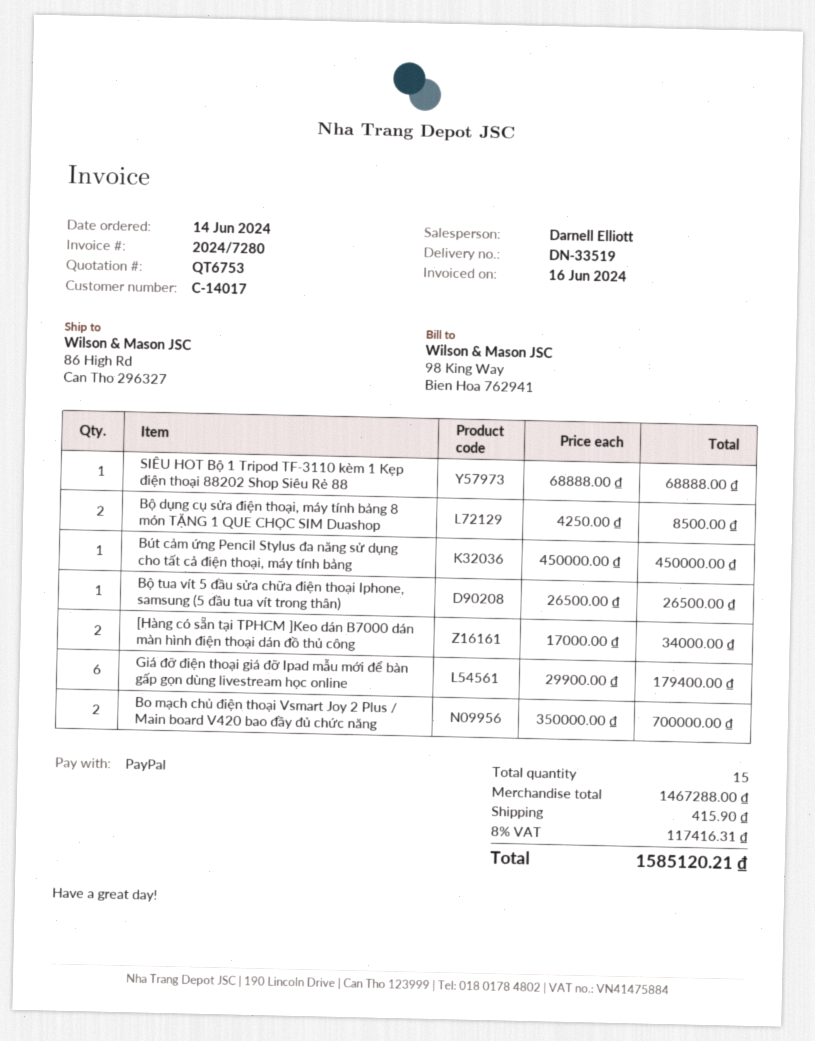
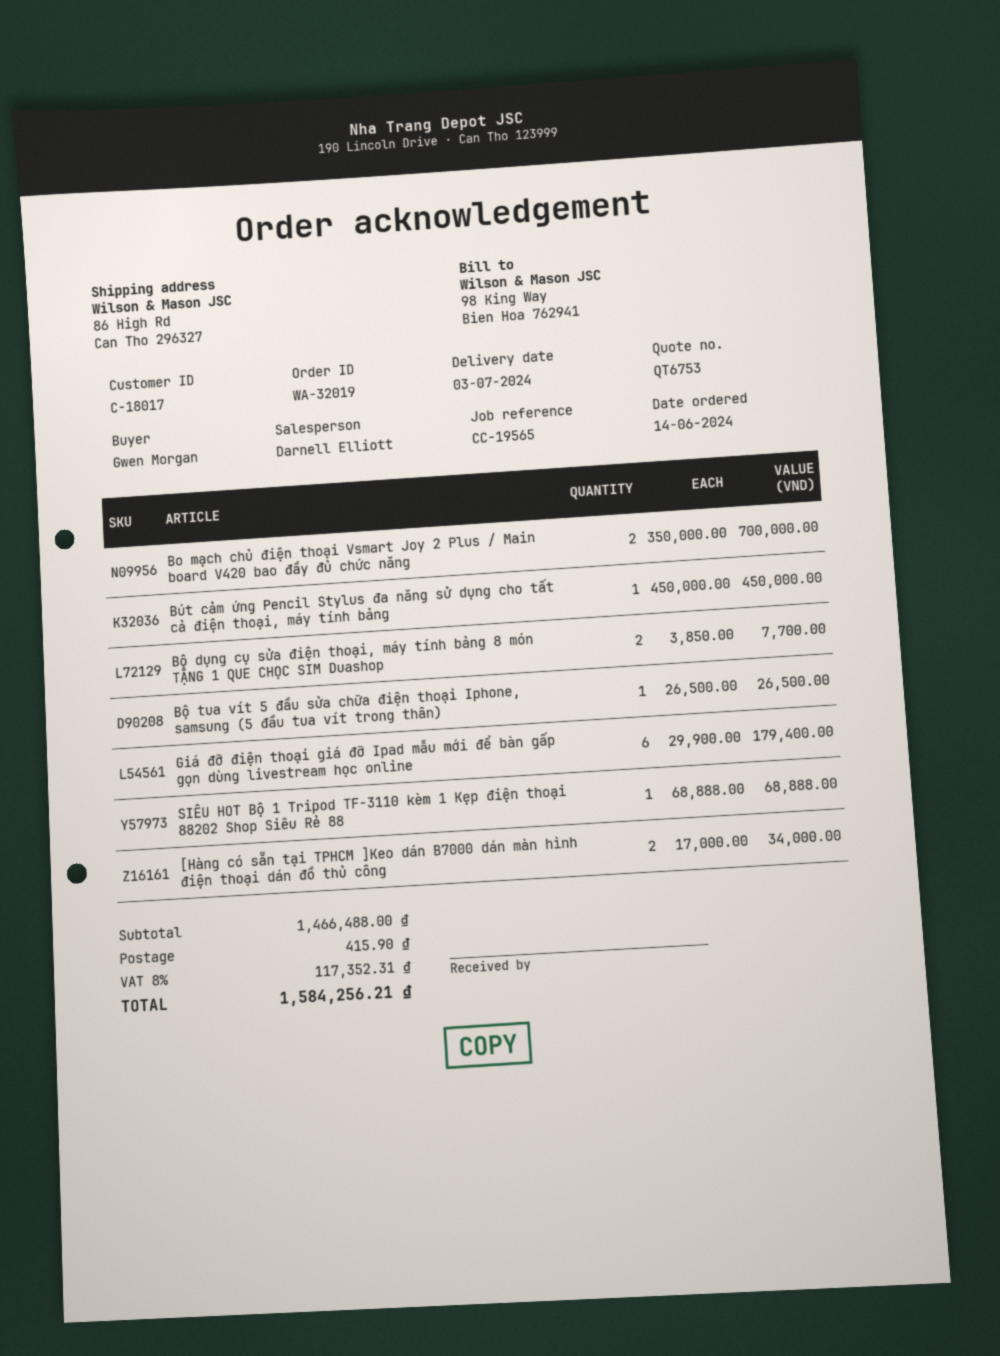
customer number: C-14017 -> C-18017
Bộ dụng cụ sửa điện thoại, máy tính bảng 8 món TẶNG 1 QUE CHỌC SIM Duashop: 2 x 4250.00 = 8500.00 -> 2 x 3850.00 = 7700.00
subtotal: 1467288.00 -> 1466488.00
tax: 8% = 117416.31 -> 8% = 117352.31
total: 1585120.21 -> 1584256.21

